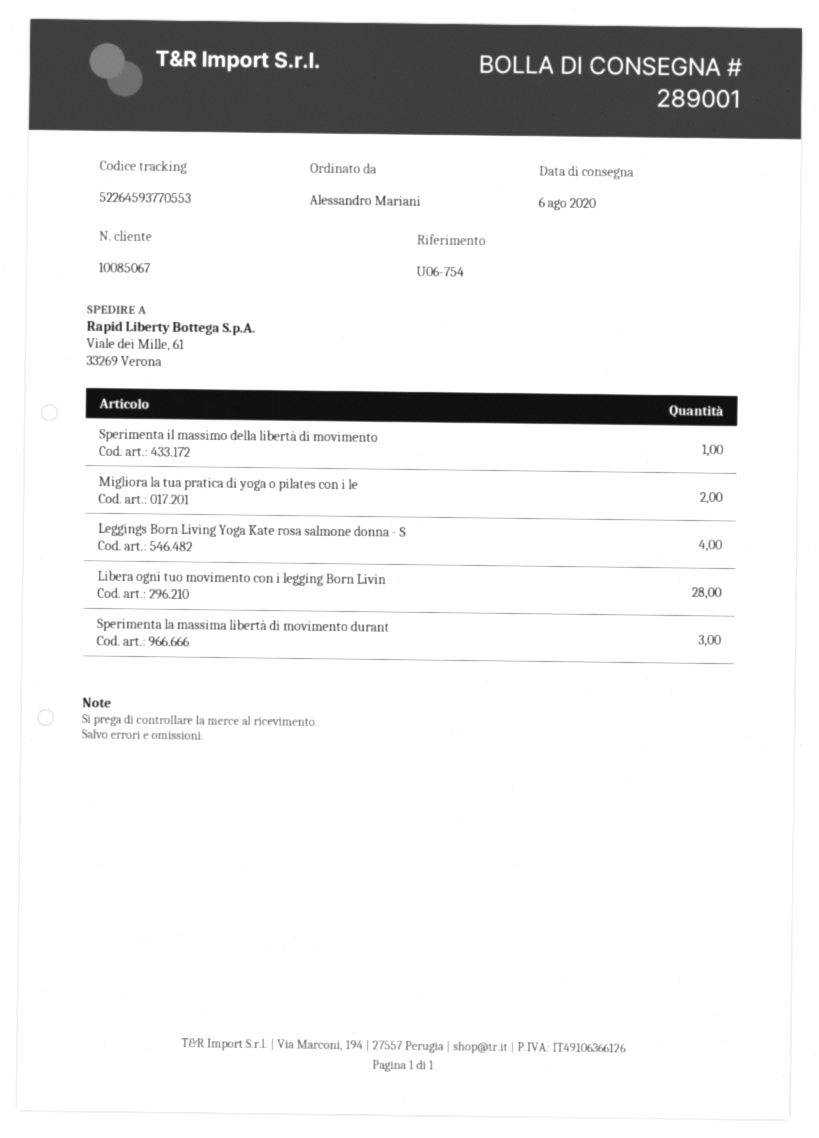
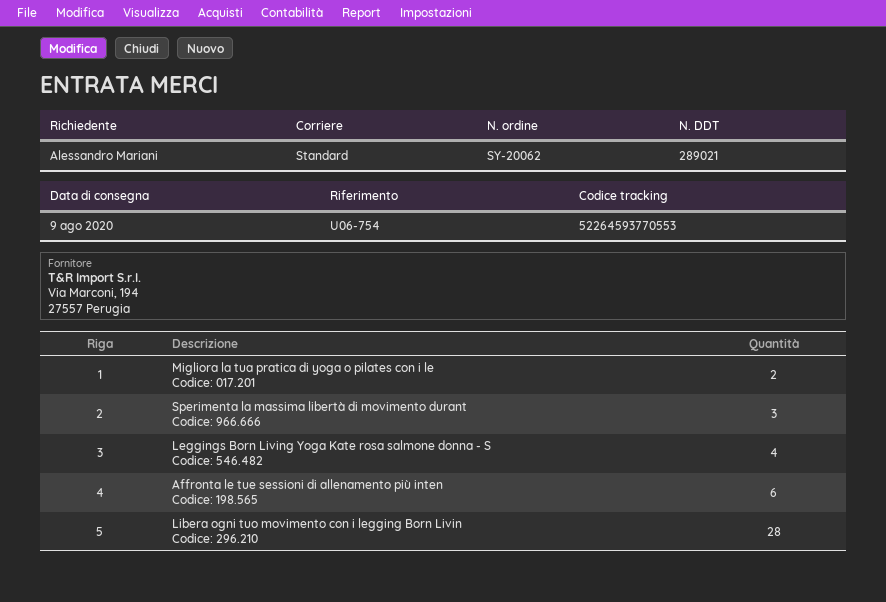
delivery note number: 289001 -> 289021
delivery date: 2020-08-06 -> 2020-08-09
Sperimenta il massimo della libertà di movimento: 1 -> none
Affronta le tue sessioni di allenamento più inten: none -> 6

